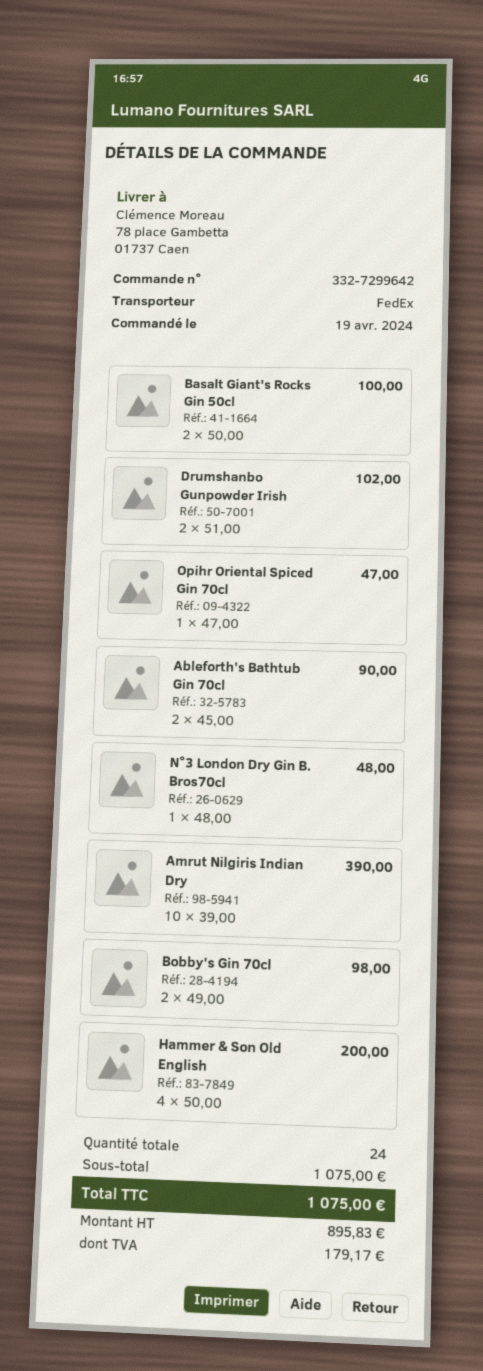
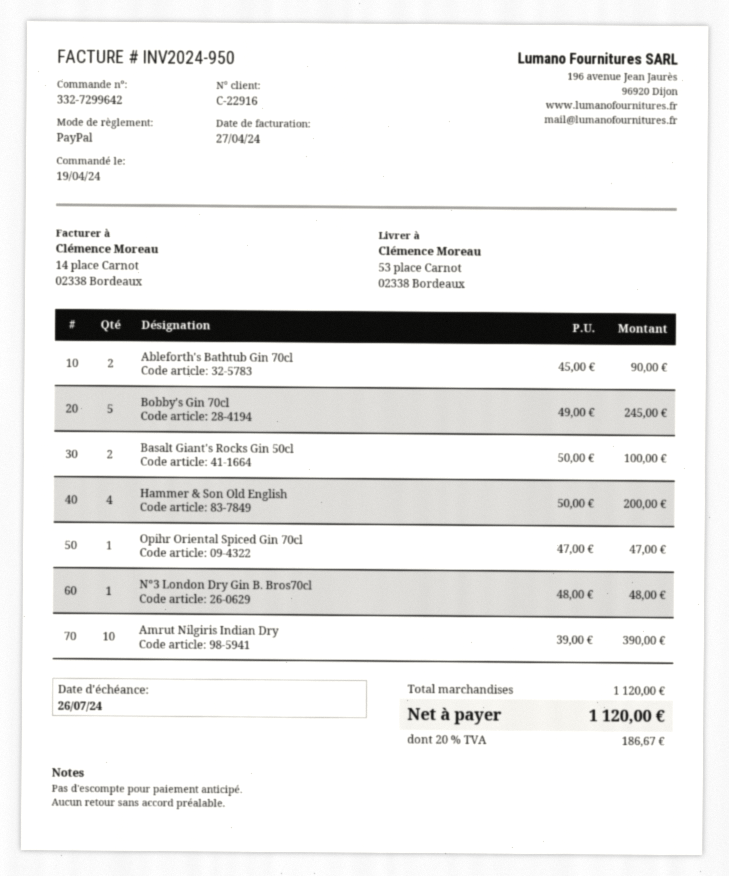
ship to: 78 place Gambetta, 01737 Caen -> 53 place Carnot, 02338 Bordeaux
Drumshanbo Gunpowder Irish: 2 x 51.00 = 102.00 -> none
Bobby's Gin 70cl: 2 x 49.00 = 98.00 -> 5 x 49.00 = 245.00
subtotal: 1075.00 -> 1120.00
tax: 179.17 -> 186.67
total: 1075.00 -> 1120.00

